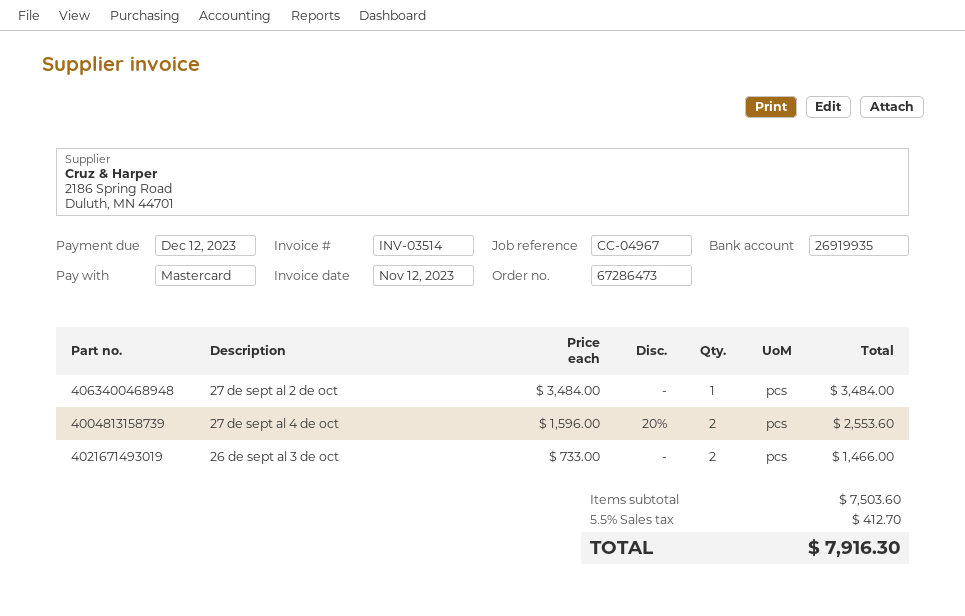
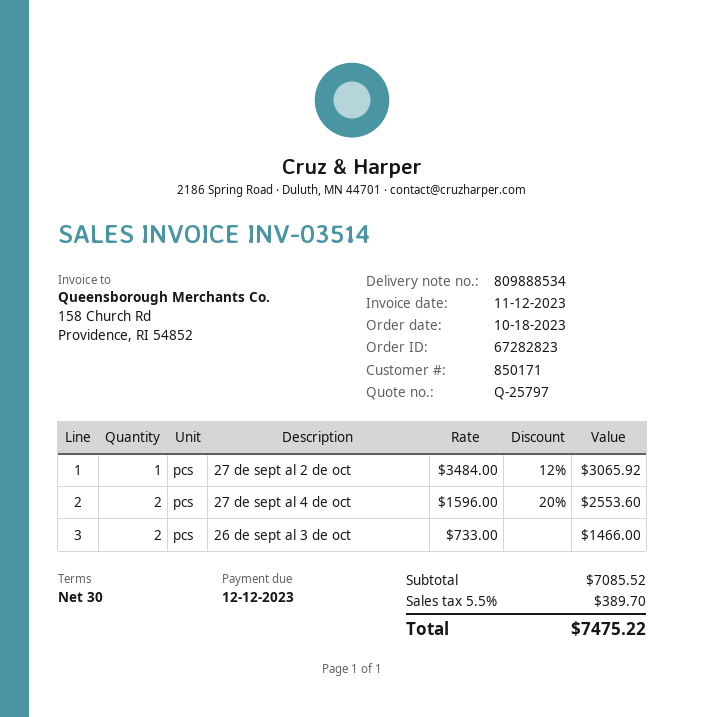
order number: 67286473 -> 67282823
27 de sept al 2 de oct: 1 x 3484.00 = 3484.00 -> 1 x 3484.00 - 12% = 3065.92
subtotal: 7503.60 -> 7085.52
tax: 5.5% = 412.70 -> 5.5% = 389.70
total: 7916.30 -> 7475.22

